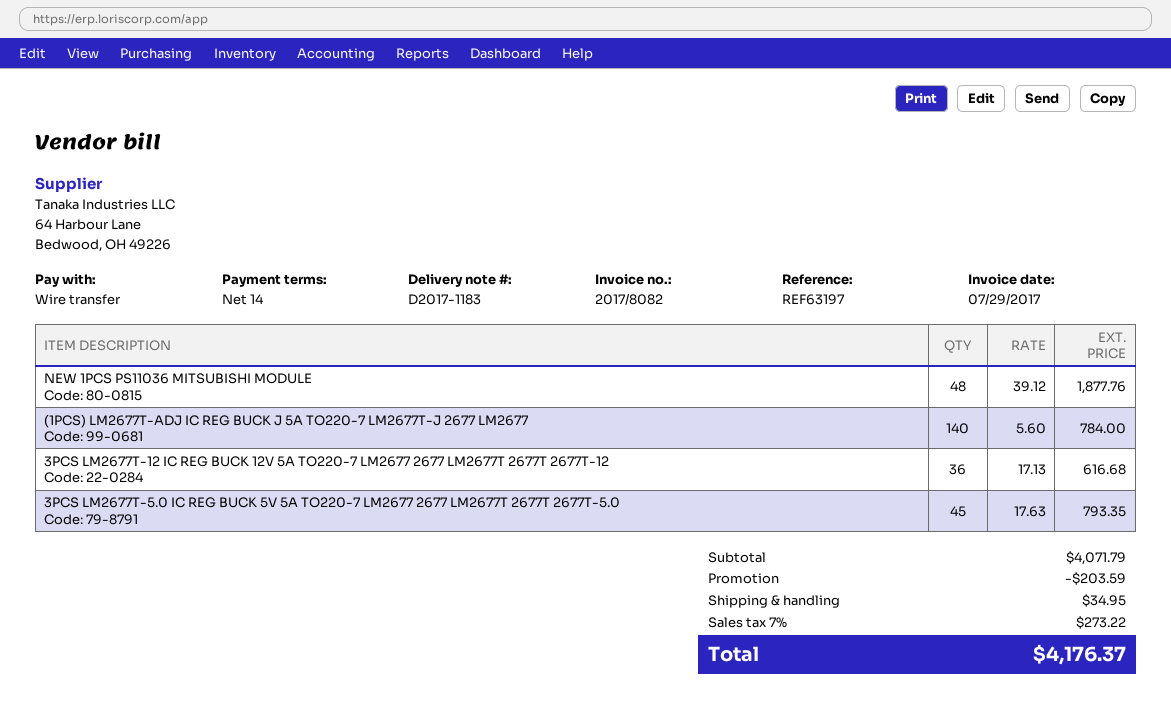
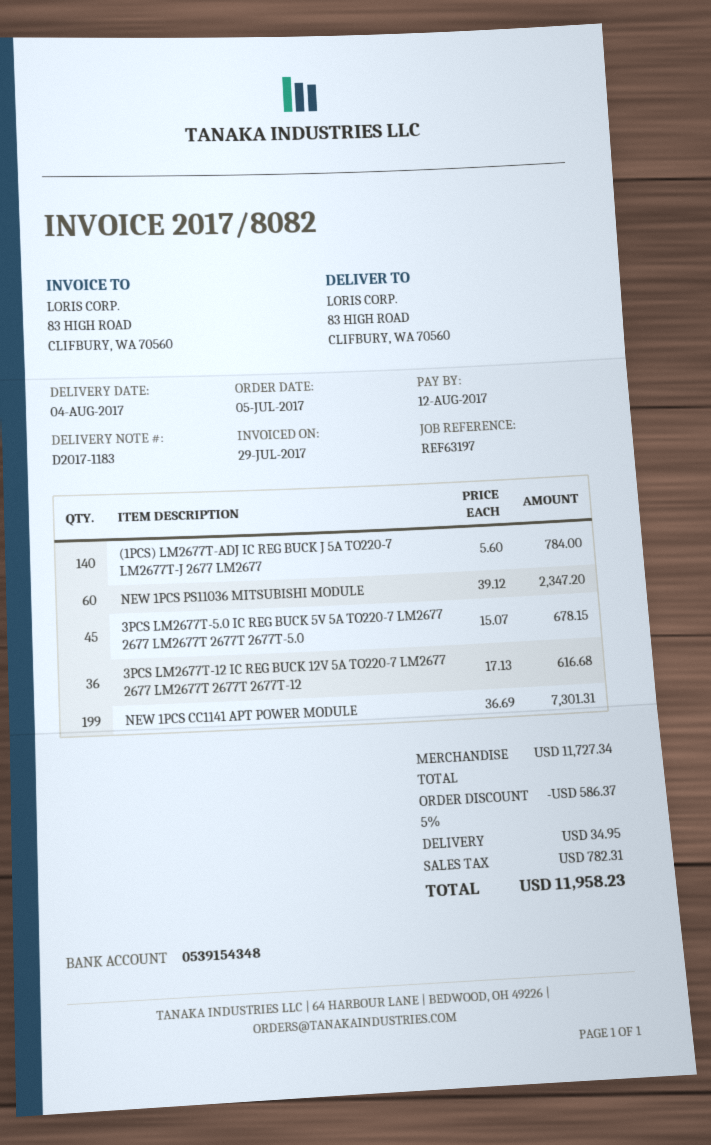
NEW 1PCS PS11036 MITSUBISHI MODULE: 48 x 39.12 = 1877.76 -> 60 x 39.12 = 2347.20
3PCS LM2677T-5.0 IC REG BUCK 5V 5A TO220-7 LM2677 2677 LM2677T 2677T 2677T-5.0: 45 x 17.63 = 793.35 -> 45 x 15.07 = 678.15
NEW 1PCS CC1141 APT POWER MODULE: none -> 199 x 36.69 = 7301.31
subtotal: 4071.79 -> 11727.34
discount: 203.59 -> 586.37
tax: 273.22 -> 782.31
total: 4176.37 -> 11958.23

